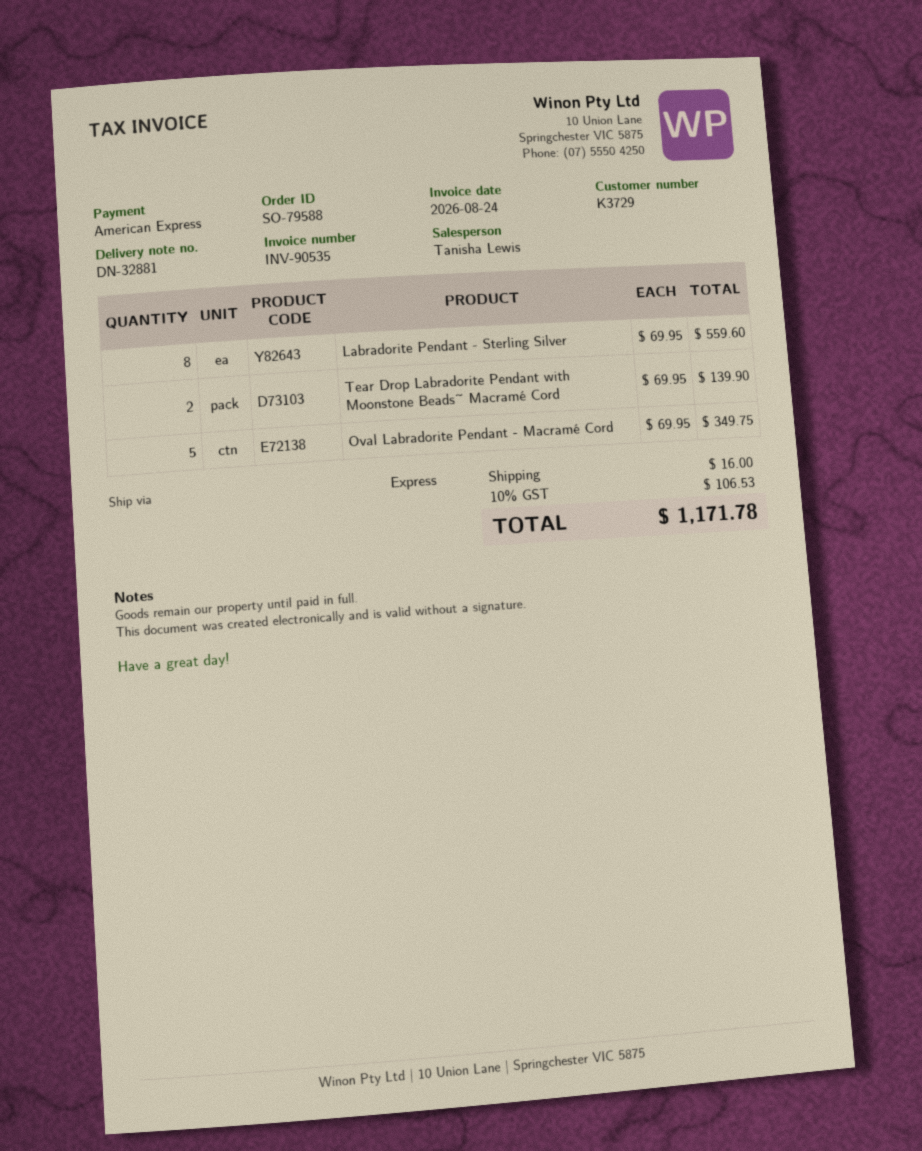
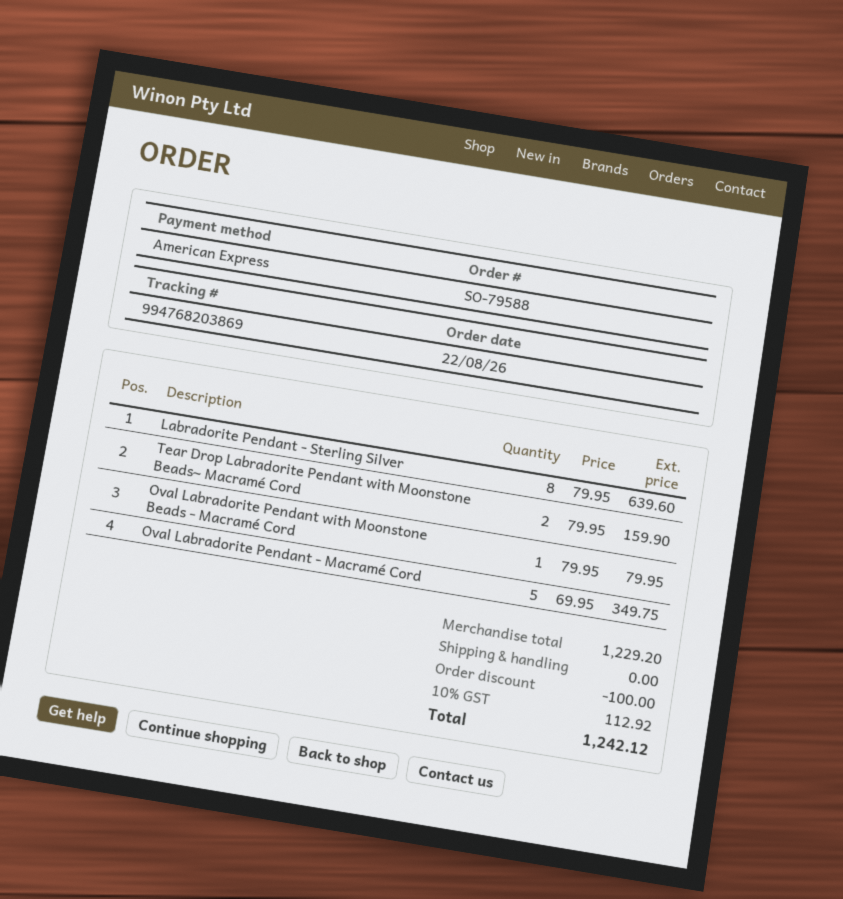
Labradorite Pendant - Sterling Silver: 8 x 69.95 = 559.60 -> 8 x 79.95 = 639.60
Tear Drop Labradorite Pendant with Moonstone Beads~ Macramé Cord: 2 x 69.95 = 139.90 -> 2 x 79.95 = 159.90
Oval Labradorite Pendant with Moonstone Beads - Macramé Cord: none -> 1 x 79.95 = 79.95
discount: none -> 100.00
shipping: 16.00 -> 0.00
tax: 10% = 106.53 -> 10% = 112.92
total: 1171.78 -> 1242.12

